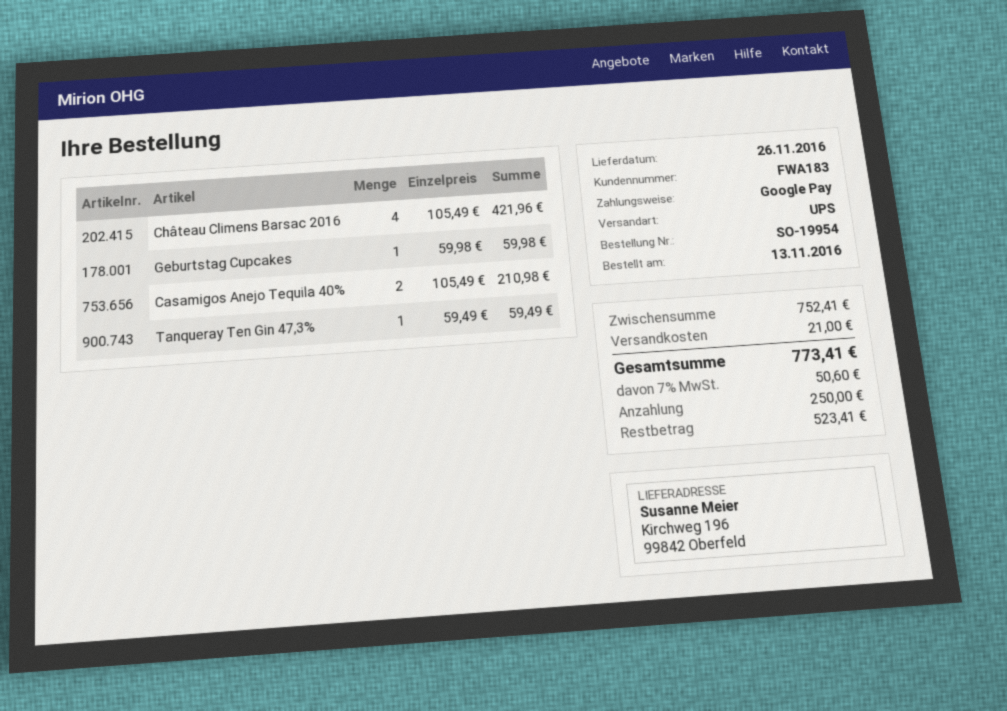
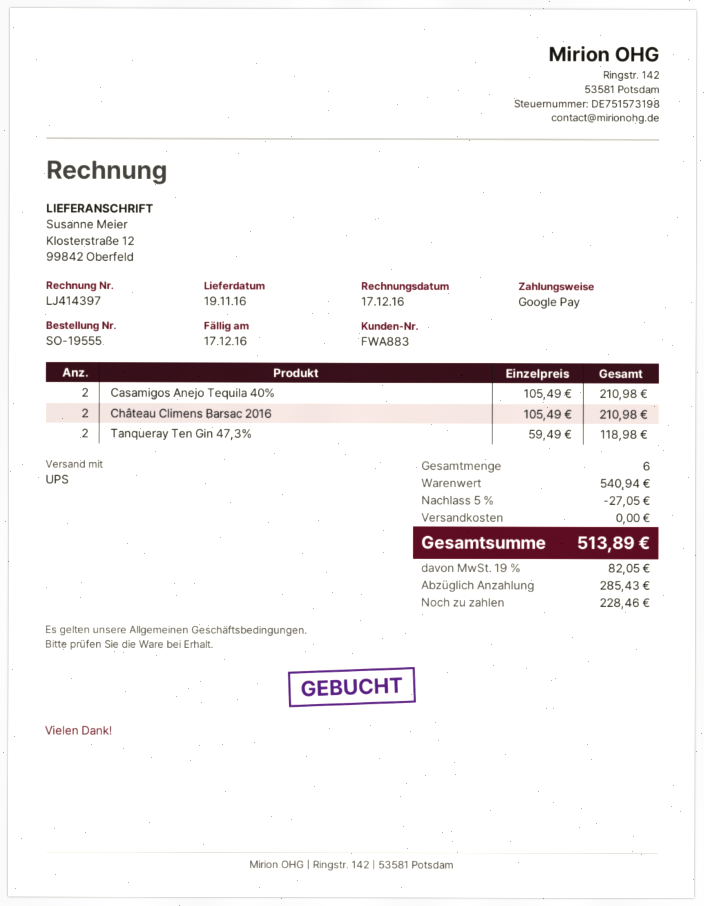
order number: SO-19954 -> SO-19555
delivery date: 2016-11-26 -> 2016-11-19
customer number: FWA183 -> FWA883
ship to: Kirchweg 196, 99842 Oberfeld -> Klosterstraße 12, 99842 Oberfeld
Château Climens Barsac 2016: 4 x 105.49 = 421.96 -> 2 x 105.49 = 210.98
Geburtstag Cupcakes: 1 x 59.98 = 59.98 -> none
Tanqueray Ten Gin 47,3%: 1 x 59.49 = 59.49 -> 2 x 59.49 = 118.98
subtotal: 752.41 -> 540.94
discount: none -> 5% = 27.05
shipping: 21.00 -> 0.00
tax: 7% = 50.60 -> 19% = 82.05
total: 773.41 -> 513.89
deposit: 250.00 -> 285.43
balance: 523.41 -> 228.46

